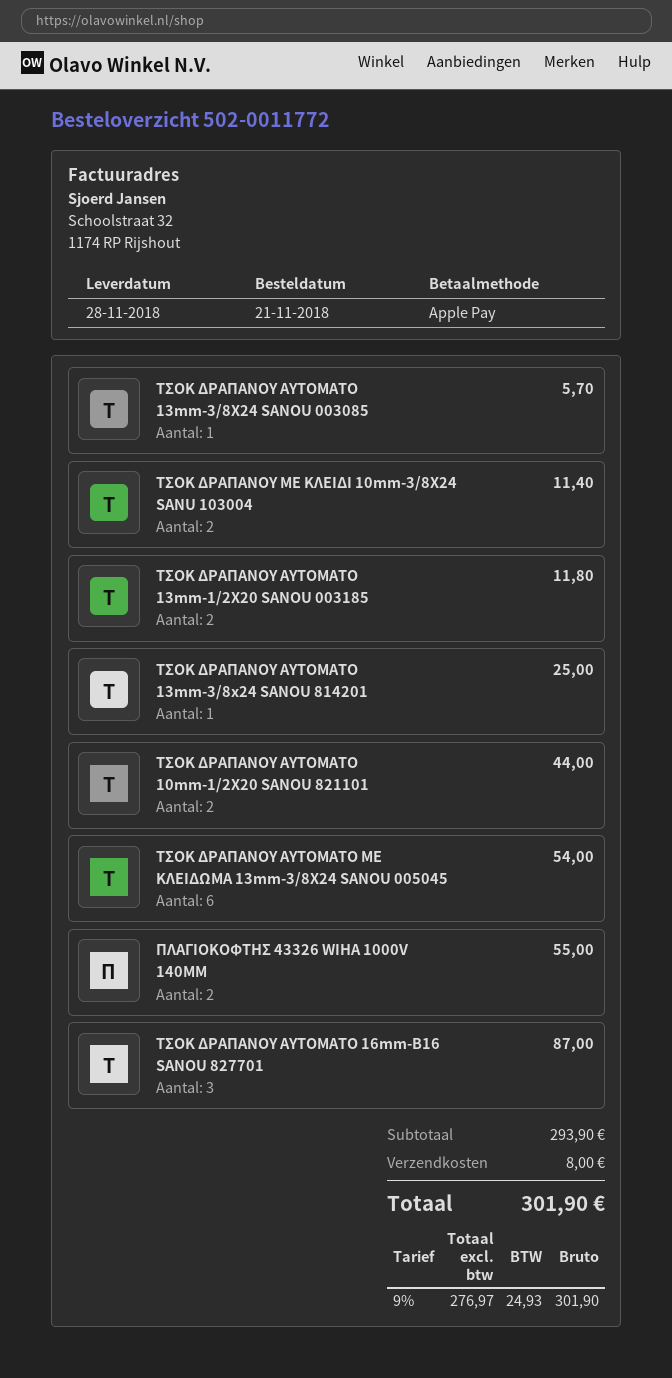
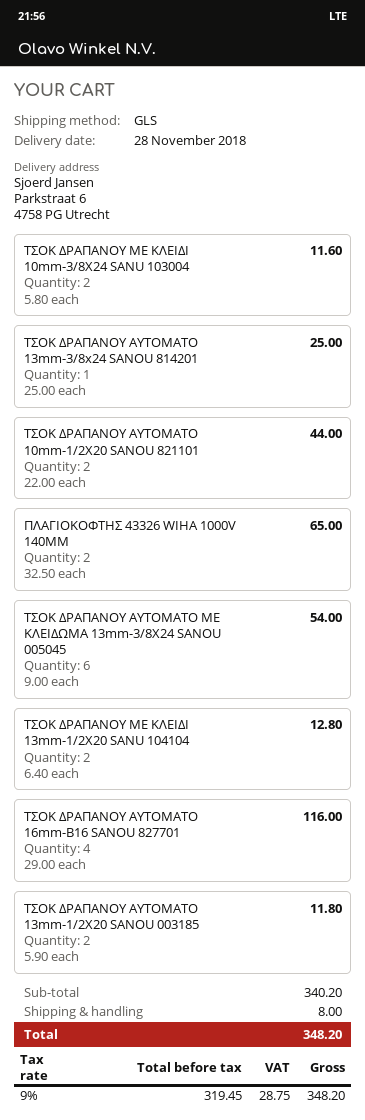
ΤΣΟΚ ΔΡΑΠΑΝΟΥ ΑΥΤΟΜΑΤΟ 13mm-3/8Χ24 SANOU 003085: 1 for 5.70 -> none
ΤΣΟΚ ΔΡΑΠΑΝΟΥ ΜΕ ΚΛΕΙΔΙ 10mm-3/8X24 SANU 103004: 2 for 11.40 -> 2 for 11.60
ΠΛΑΓΙΟΚΟΦΤΗΣ 43326 WIHA 1000V 140ΜΜ: 2 for 55.00 -> 2 for 65.00
ΤΣΟΚ ΔΡΑΠΑΝΟΥ ΑΥΤΟΜΑΤΟ 16mm-B16 SANOU 827701: 3 for 87.00 -> 4 for 116.00
ΤΣΟΚ ΔΡΑΠΑΝΟΥ ΜΕ ΚΛΕΙΔΙ 13mm-1/2X20 SANU 104104: none -> 2 for 12.80
subtotal: 293.90 -> 340.20
net: 276.97 -> 319.45
tax: 9% = 24.93 -> 9% = 28.75
total: 301.90 -> 348.20

